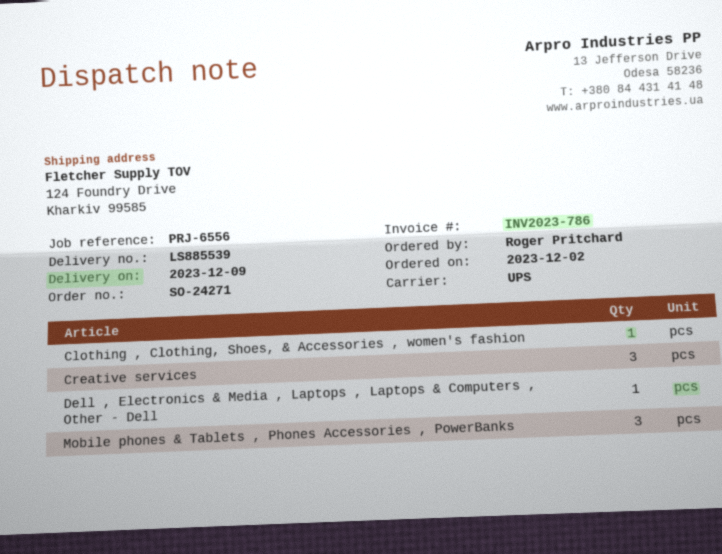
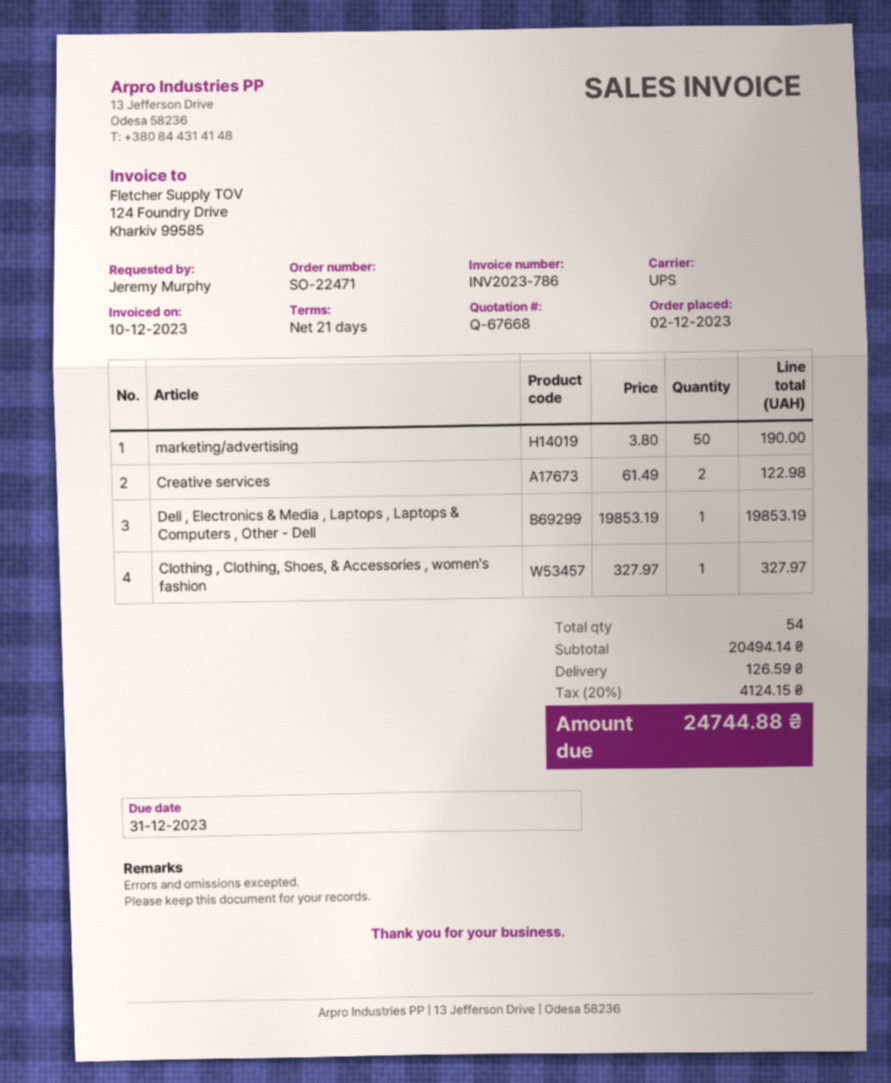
order number: SO-24271 -> SO-22471
ordered by: Roger Pritchard -> Jeremy Murphy
Creative services: 3 -> 2
Mobile phones & Tablets , Phones Accessories , PowerBanks: 3 -> none
marketing/advertising: none -> 50

